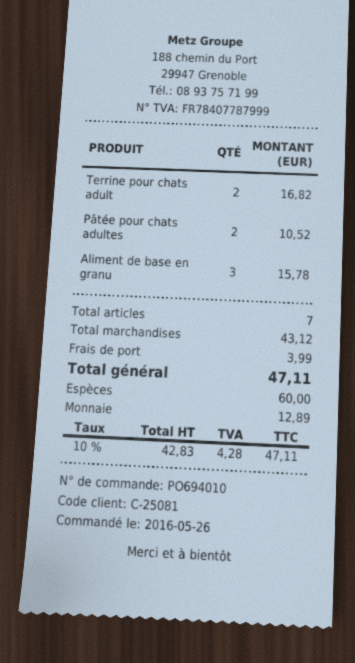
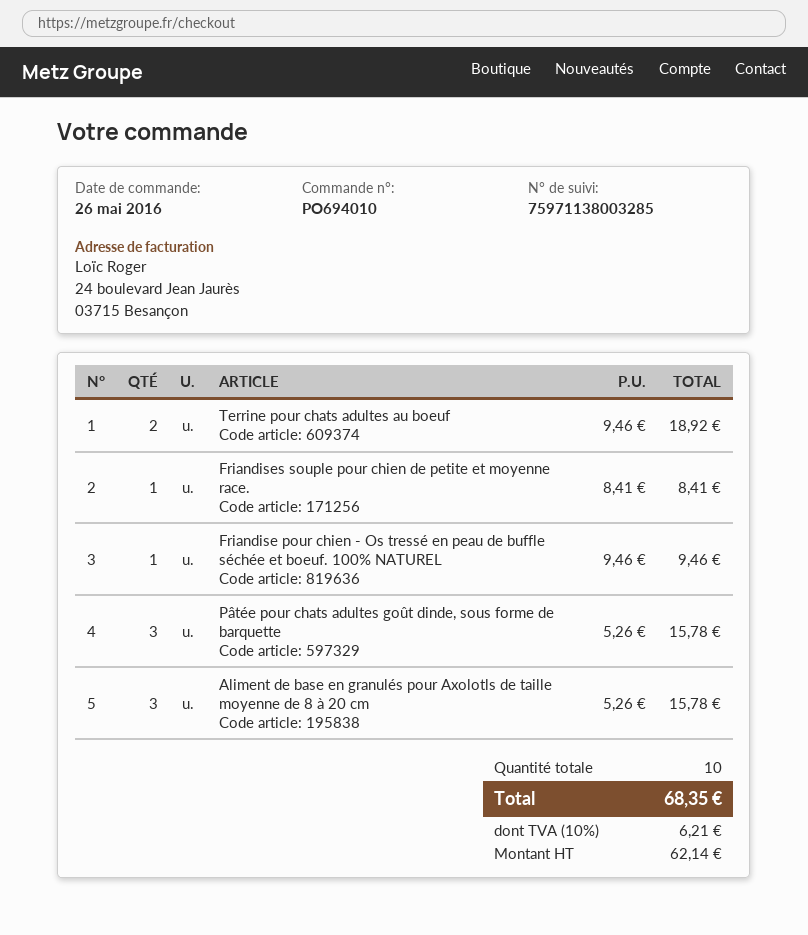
Terrine pour chats adult: 2 for 16.82 -> 2 for 18.92
Pâtée pour chats adultes: 2 for 10.52 -> 3 for 15.78
Friandises souple pour chien de petite et moyenne race.: none -> 1 for 8.41
Friandise pour chien - Os tressé en peau de buffle séchée et boeuf. 100% NATUREL: none -> 1 for 9.46
total quantity: 7 -> 10
shipping: 3.99 -> none
net: 42.83 -> 62.14
tax: 10% = 4.28 -> 10% = 6.21
total: 47.11 -> 68.35

